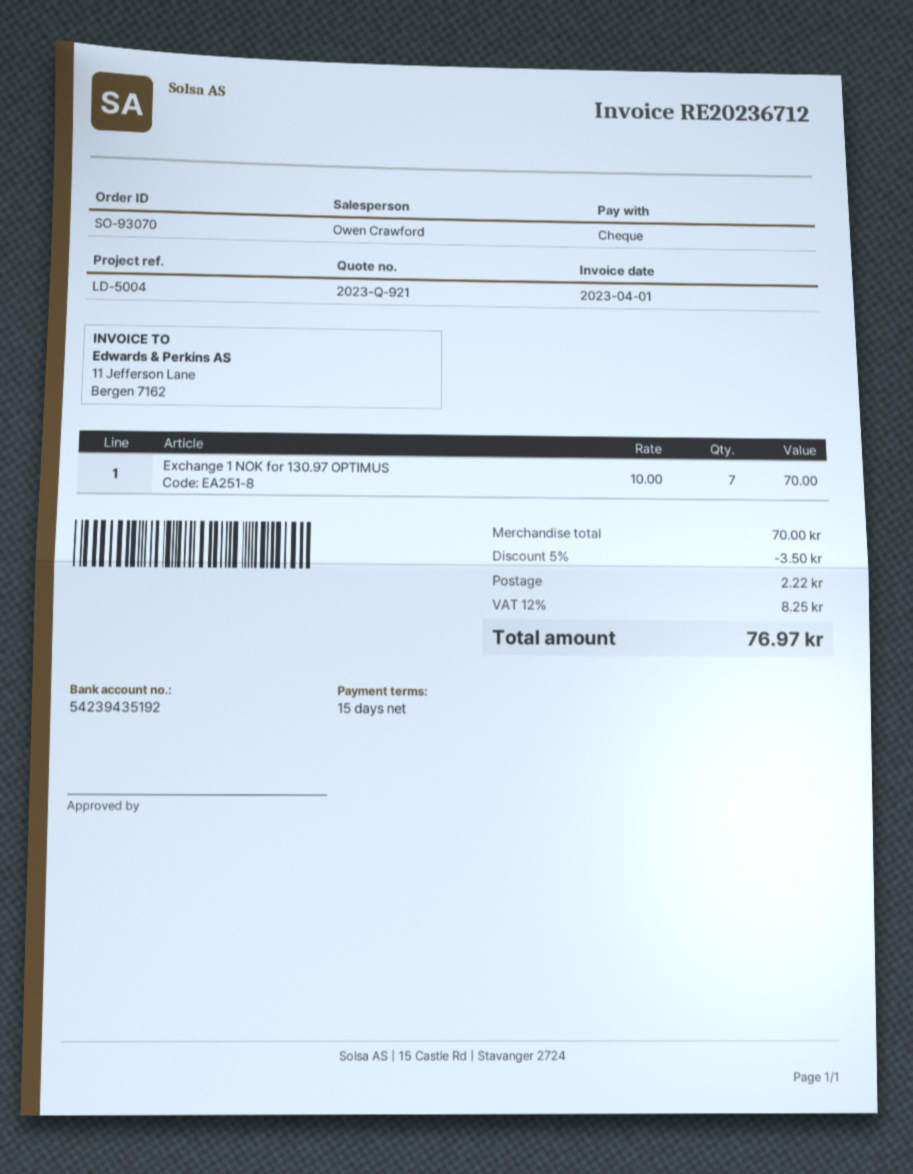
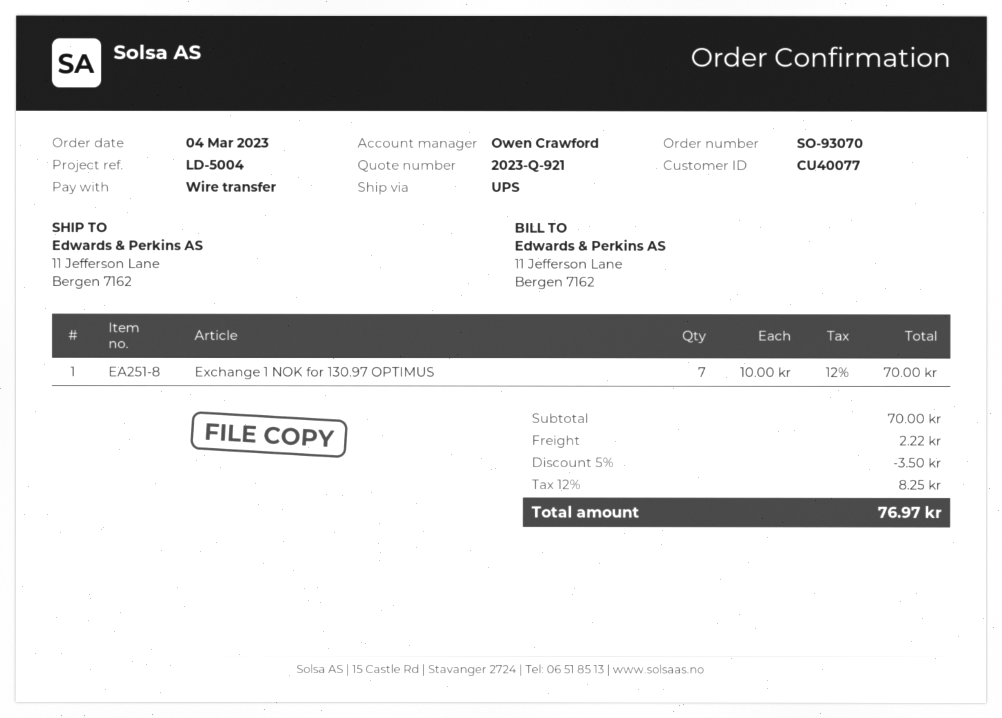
payment method: cheque -> bank transfer

